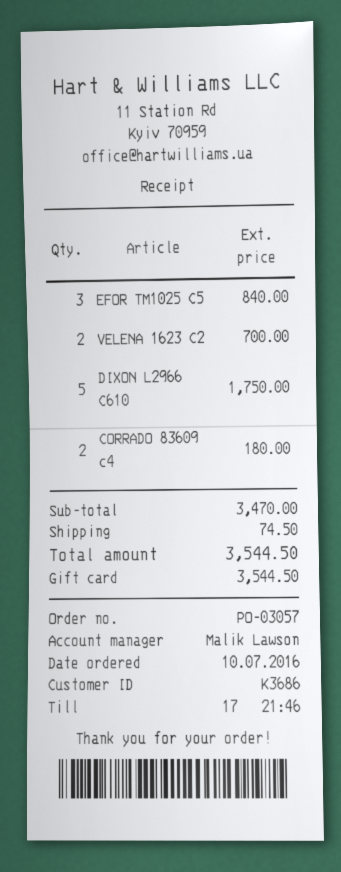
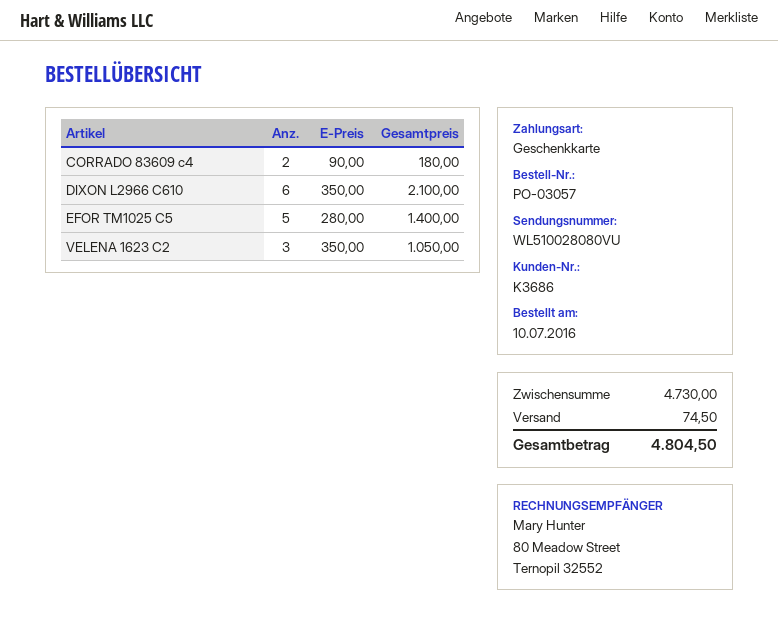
EFOR TM1025 C5: 3 for 840.00 -> 5 for 1400.00
VELENA 1623 C2: 2 for 700.00 -> 3 for 1050.00
DIXON L2966 C610: 5 for 1750.00 -> 6 for 2100.00
subtotal: 3470.00 -> 4730.00
total: 3544.50 -> 4804.50

